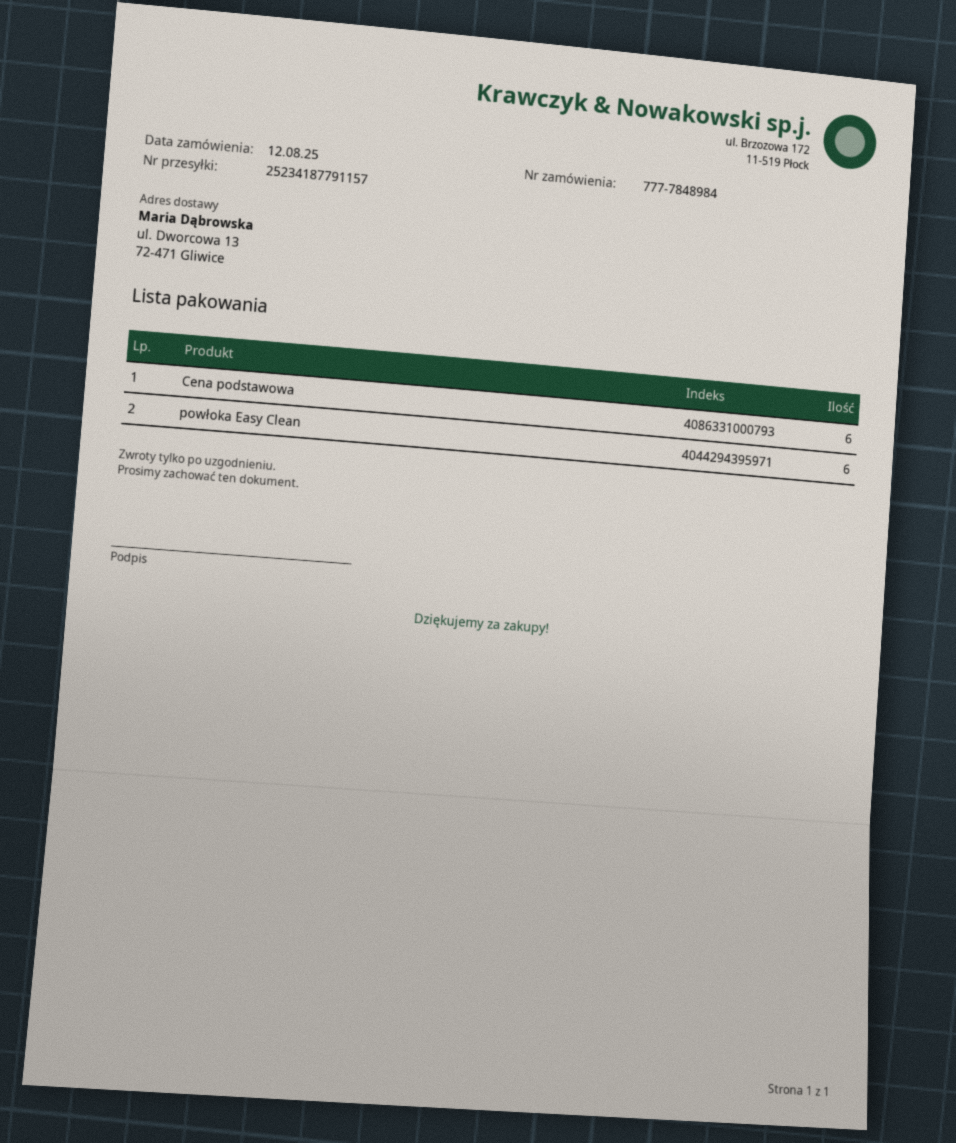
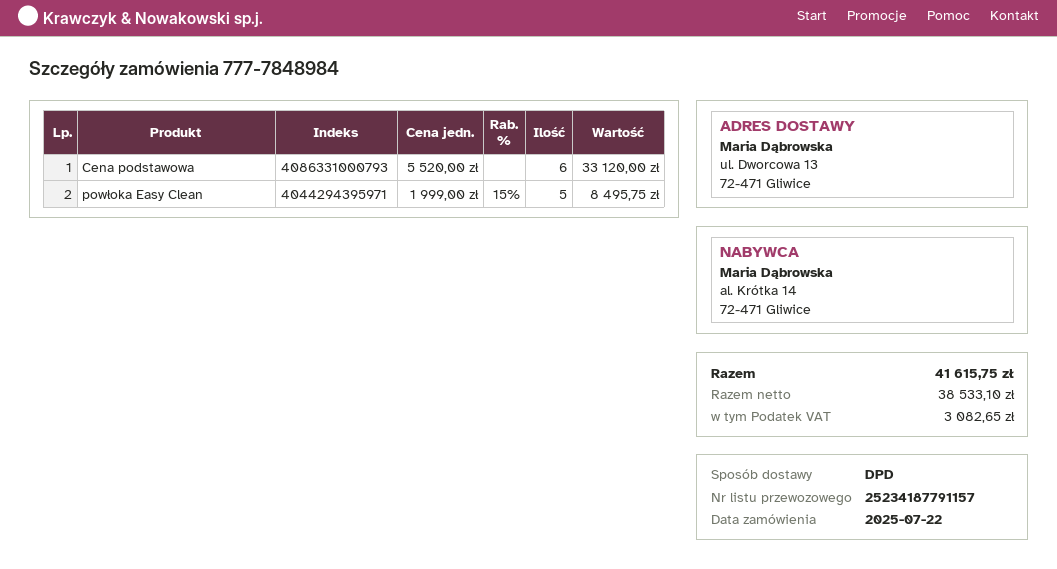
order date: 2025-08-12 -> 2025-07-22
powłoka Easy Clean: 6 -> 5

